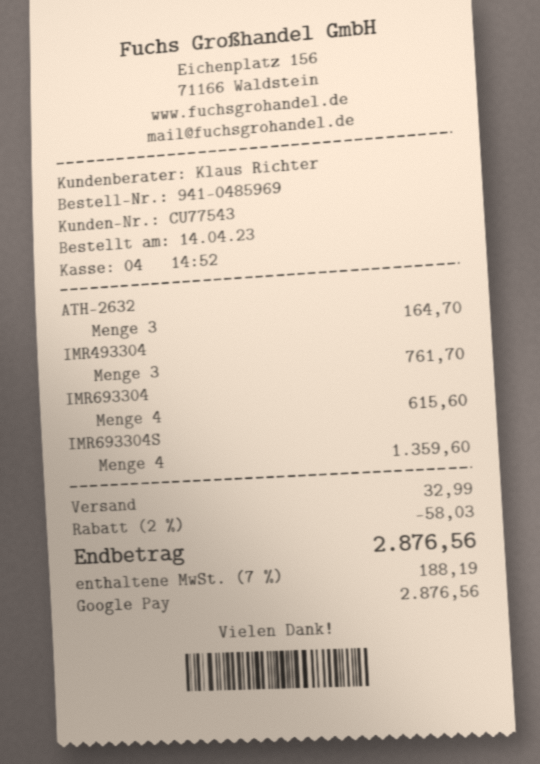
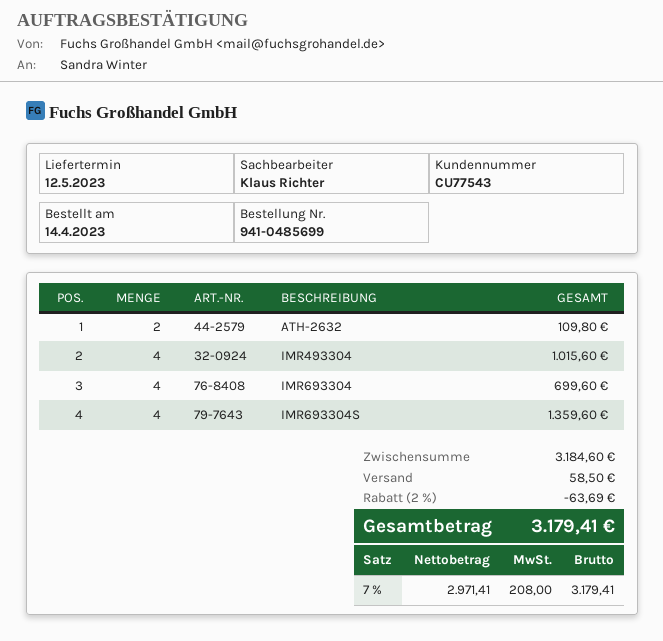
order number: 941-0485969 -> 941-0485699
ATH-2632: 3 for 164.70 -> 2 for 109.80
IMR493304: 3 for 761.70 -> 4 for 1015.60
IMR693304: 4 for 615.60 -> 4 for 699.60
discount: 2% = 58.03 -> 2% = 63.69
shipping: 32.99 -> 58.50
tax: 7% = 188.19 -> 7% = 208.00
total: 2876.56 -> 3179.41

